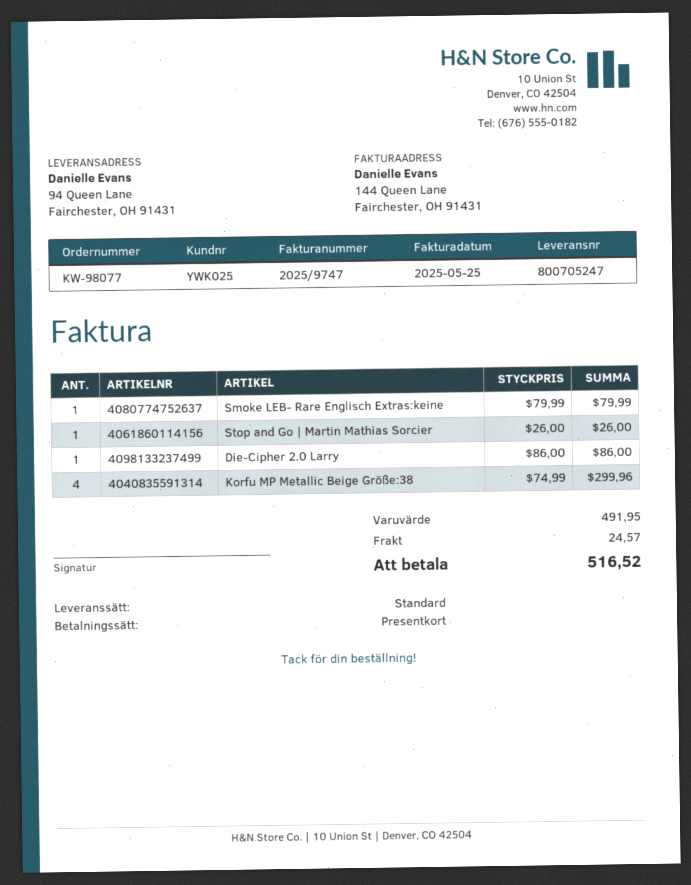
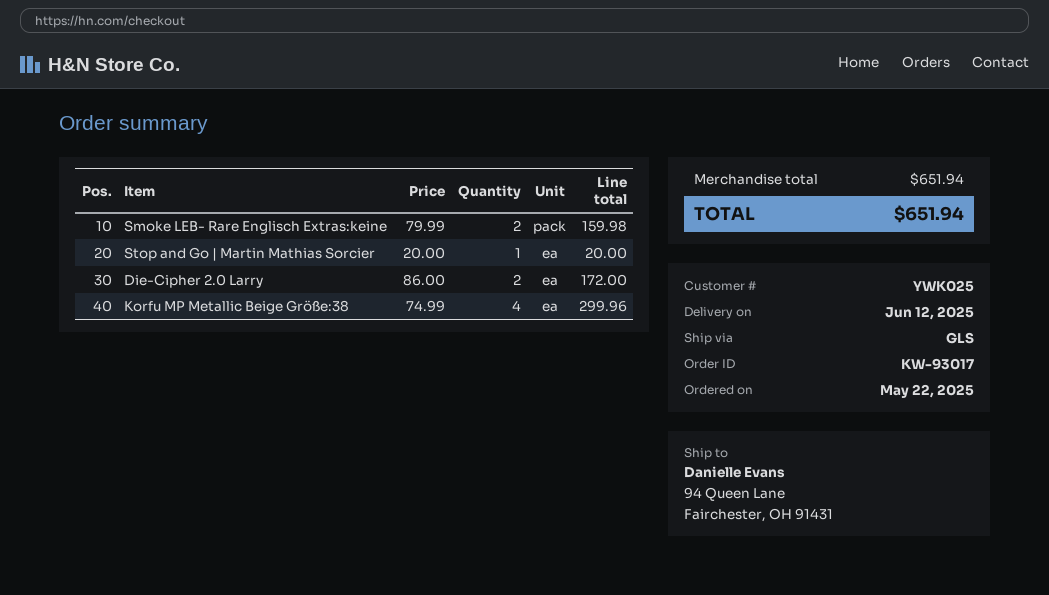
order number: KW-98077 -> KW-93017
shipping method: standard -> GLS
Smoke LEB- Rare Englisch Extras:keine: 1 x 79.99 = 79.99 -> 2 x 79.99 = 159.98
Stop and Go | Martin Mathias Sorcier: 1 x 26.00 = 26.00 -> 1 x 20.00 = 20.00
Die-Cipher 2.0 Larry: 1 x 86.00 = 86.00 -> 2 x 86.00 = 172.00
subtotal: 491.95 -> 651.94
shipping: 24.57 -> none
total: 516.52 -> 651.94

